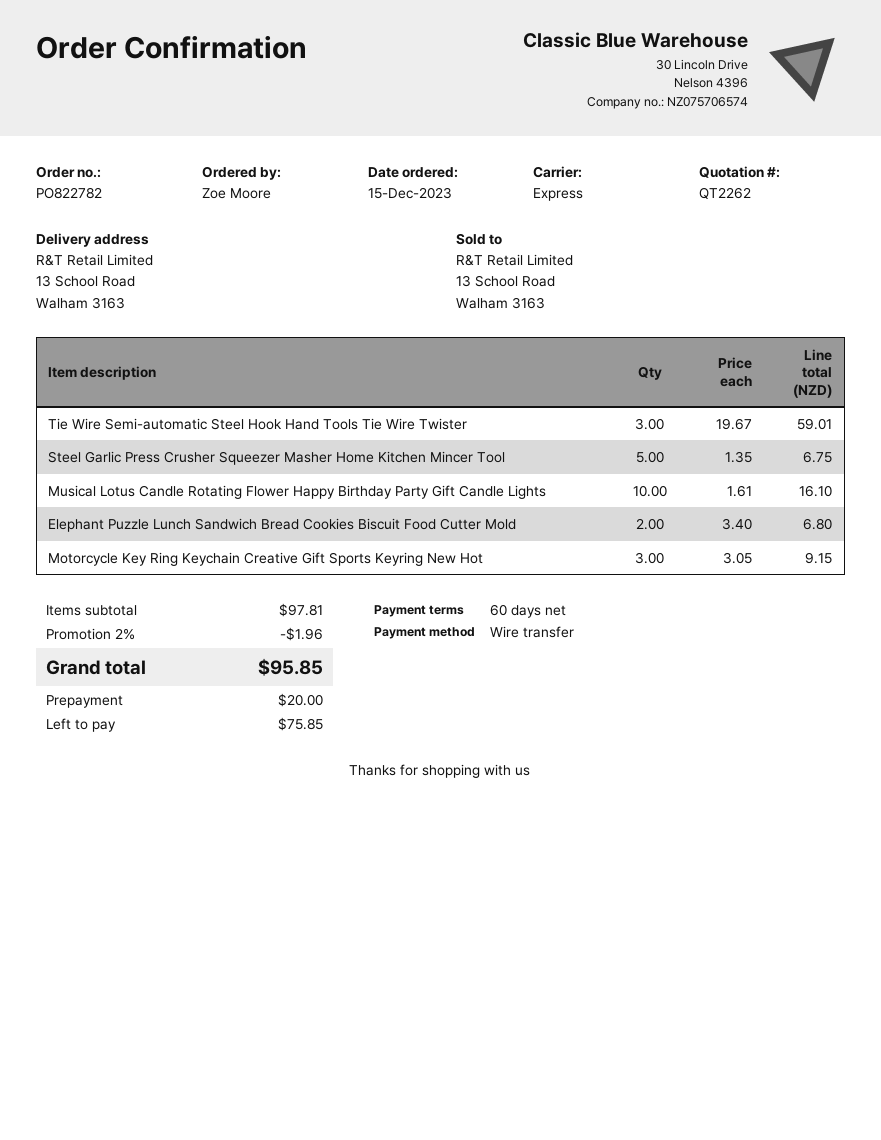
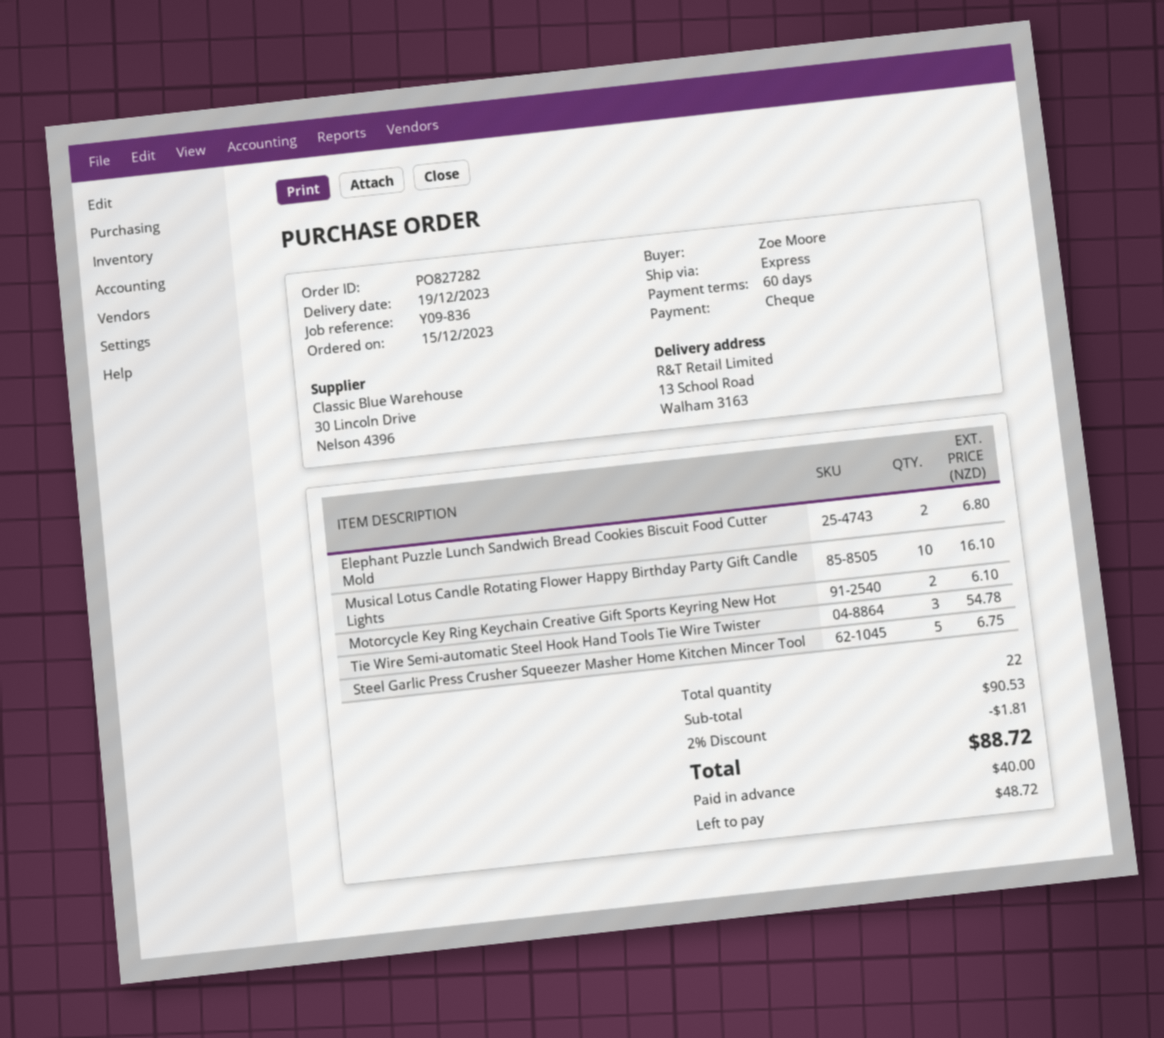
order number: PO822782 -> PO827282
payment method: bank transfer -> cheque
Tie Wire Semi-automatic Steel Hook Hand Tools Tie Wire Twister: 3 for 59.01 -> 3 for 54.78
Motorcycle Key Ring Keychain Creative Gift Sports Keyring New Hot: 3 for 9.15 -> 2 for 6.10
subtotal: 97.81 -> 90.53
discount: 2% = 1.96 -> 2% = 1.81
total: 95.85 -> 88.72
deposit: 20.00 -> 40.00
balance: 75.85 -> 48.72

